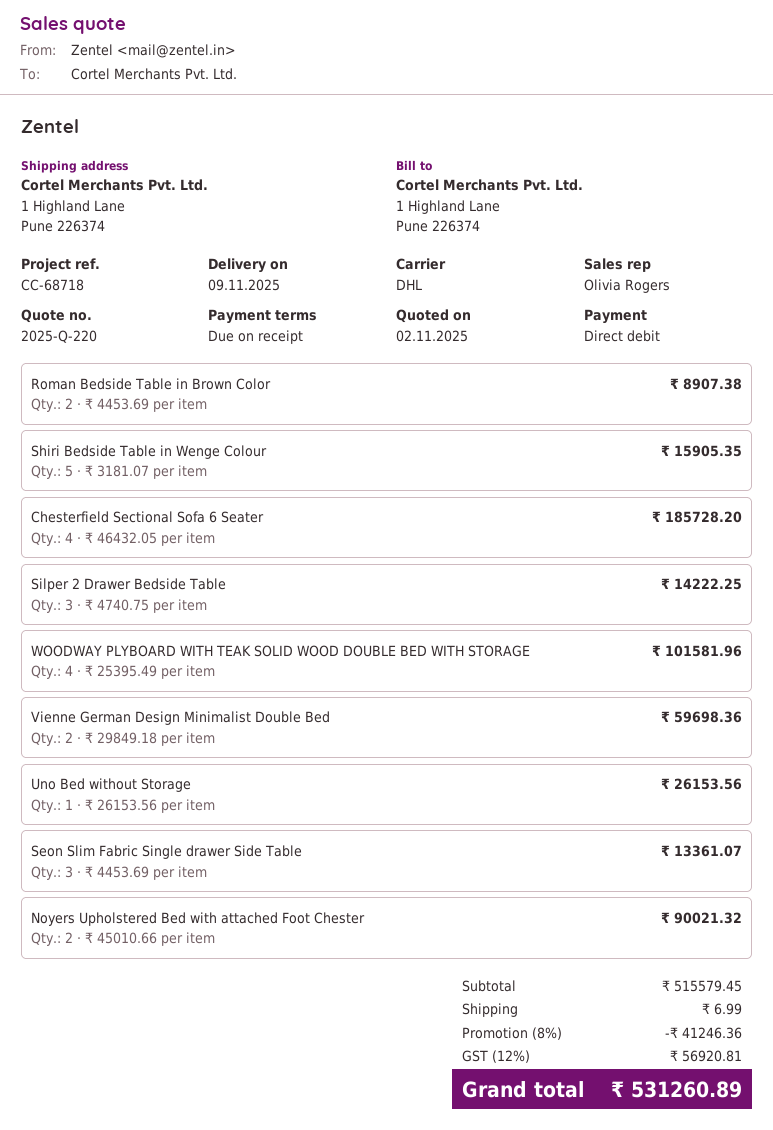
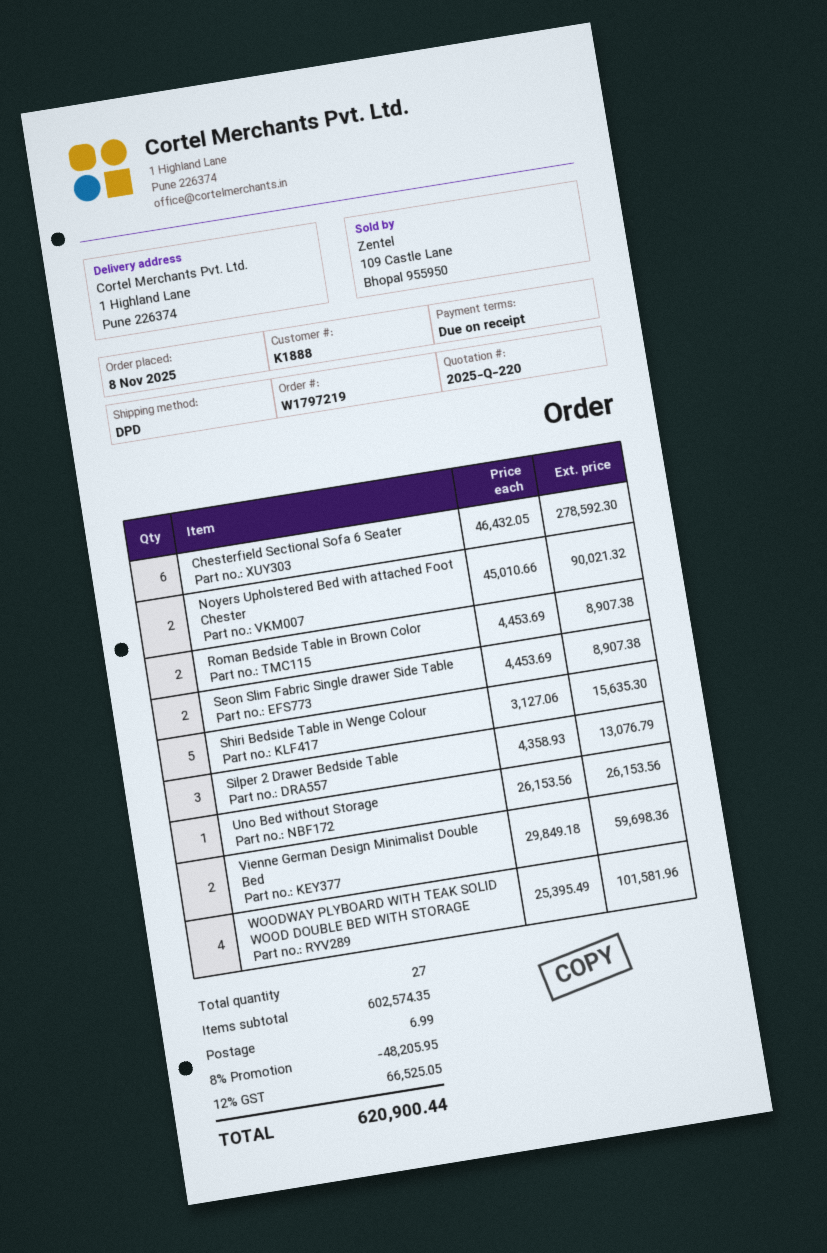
shipping method: DHL -> DPD
Shiri Bedside Table in Wenge Colour: 5 x 3181.07 = 15905.35 -> 5 x 3127.06 = 15635.30
Chesterfield Sectional Sofa 6 Seater: 4 x 46432.05 = 185728.20 -> 6 x 46432.05 = 278592.30
Silper 2 Drawer Bedside Table: 3 x 4740.75 = 14222.25 -> 3 x 4358.93 = 13076.79
Seon Slim Fabric Single drawer Side Table: 3 x 4453.69 = 13361.07 -> 2 x 4453.69 = 8907.38
subtotal: 515579.45 -> 602574.35
discount: 8% = 41246.36 -> 8% = 48205.95
tax: 12% = 56920.81 -> 12% = 66525.05
total: 531260.89 -> 620900.44

